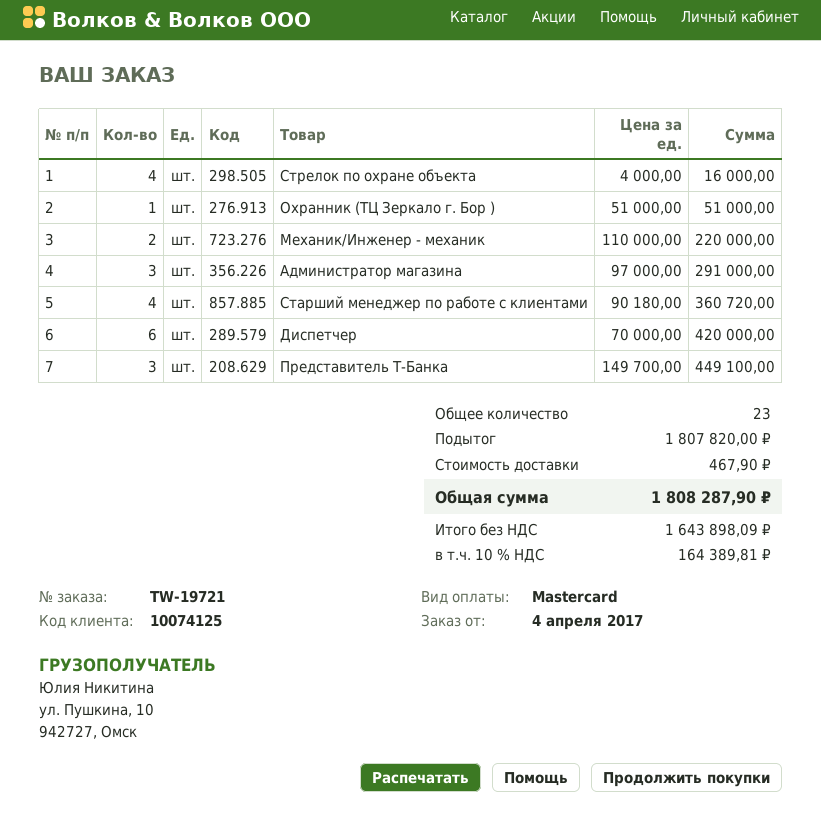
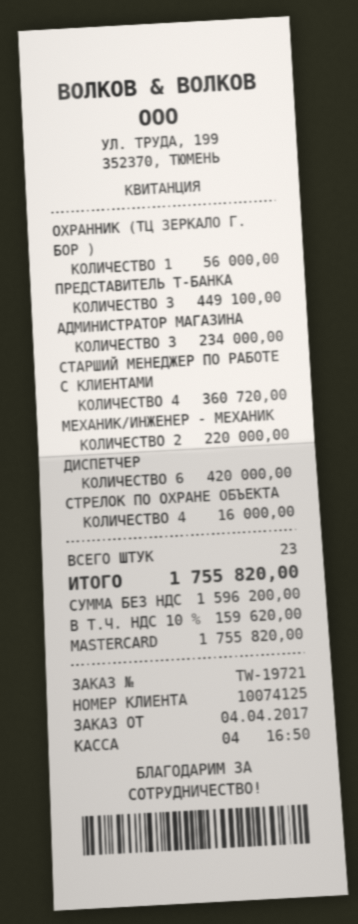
Охранник (ТЦ Зеркало г. Бор ): 1 for 51000.00 -> 1 for 56000.00
Администратор магазина: 3 for 291000.00 -> 3 for 234000.00
shipping: 467.90 -> none
net: 1643898.09 -> 1596200.00
tax: 10% = 164389.81 -> 10% = 159620.00
total: 1808287.90 -> 1755820.00

